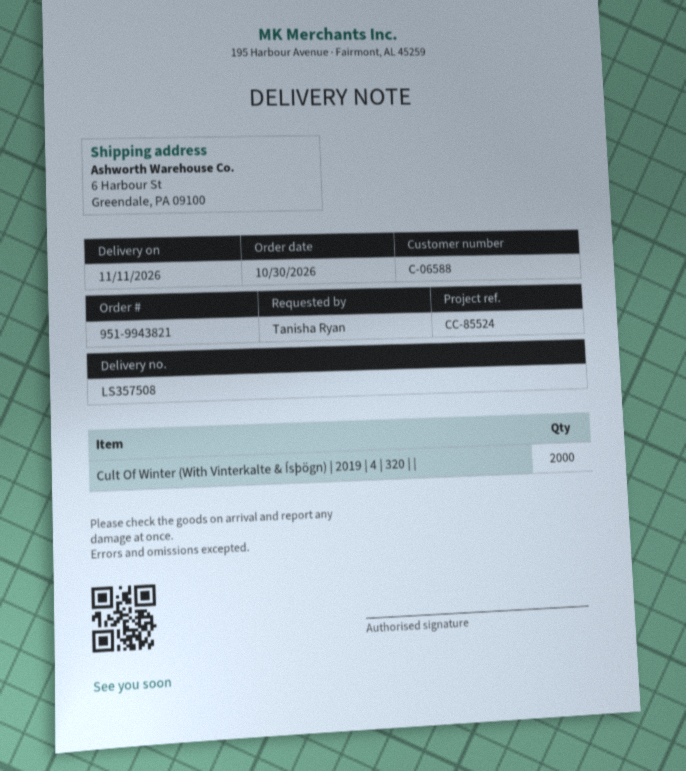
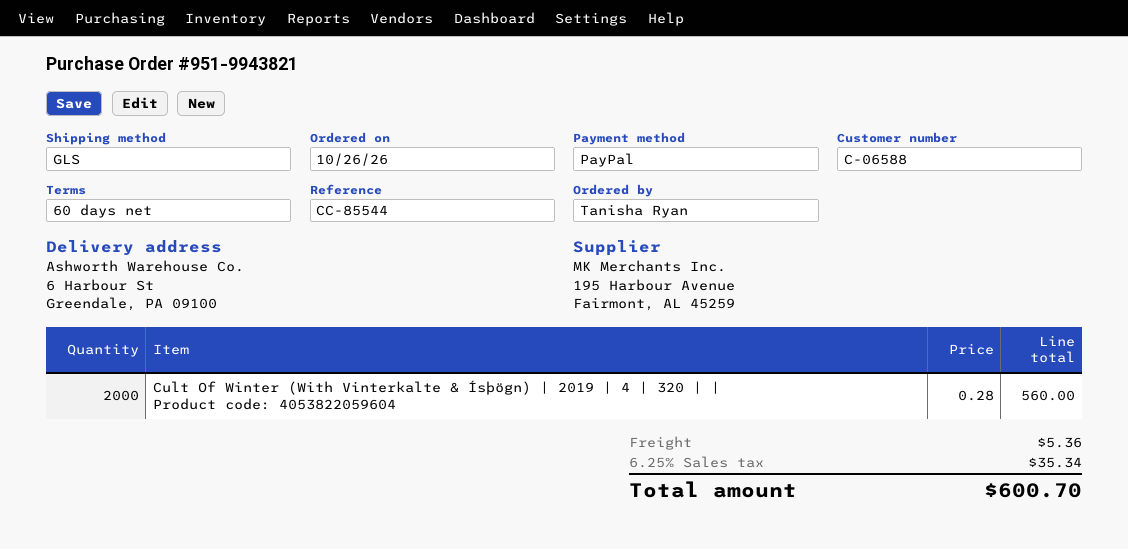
order date: 2026-10-30 -> 2026-10-26
reference: CC-85524 -> CC-85544

